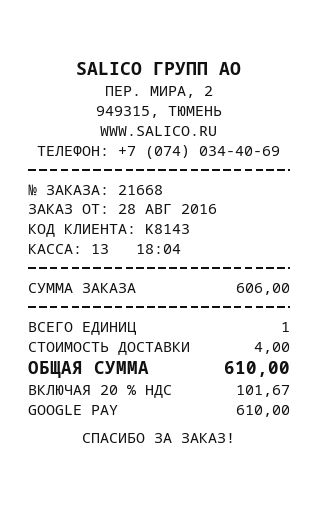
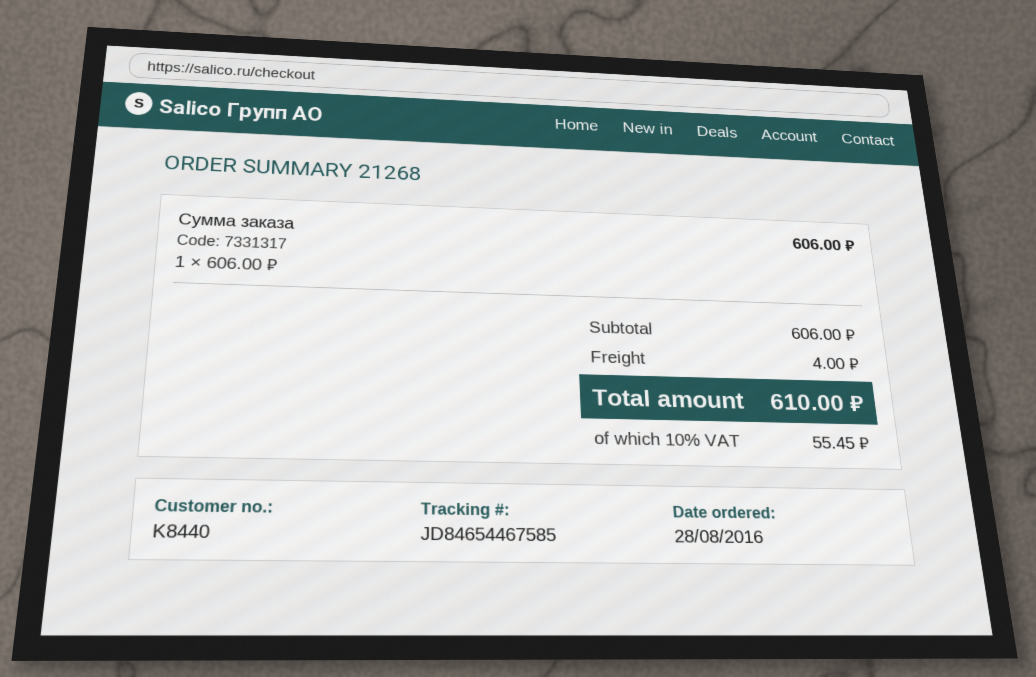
order number: 21668 -> 21268
customer number: K8143 -> K8440
tax: 20% = 101.67 -> 10% = 55.45

